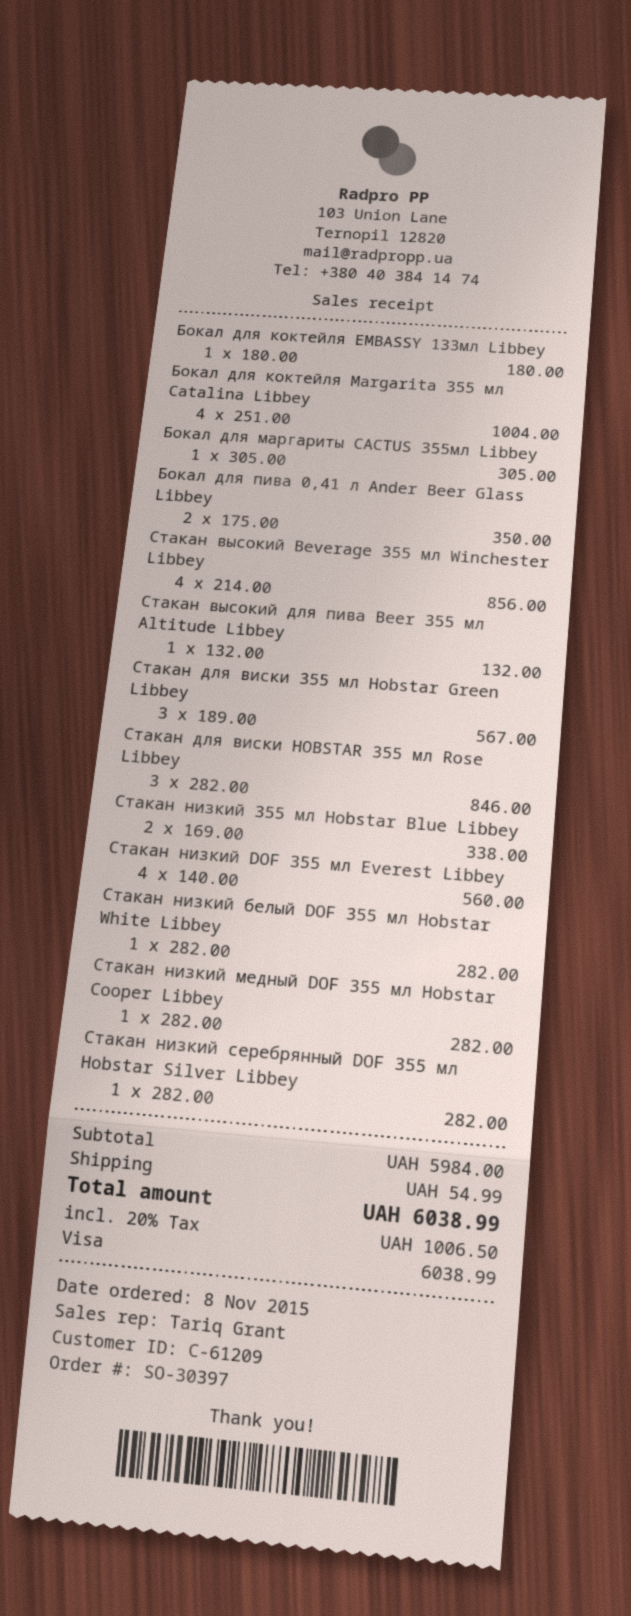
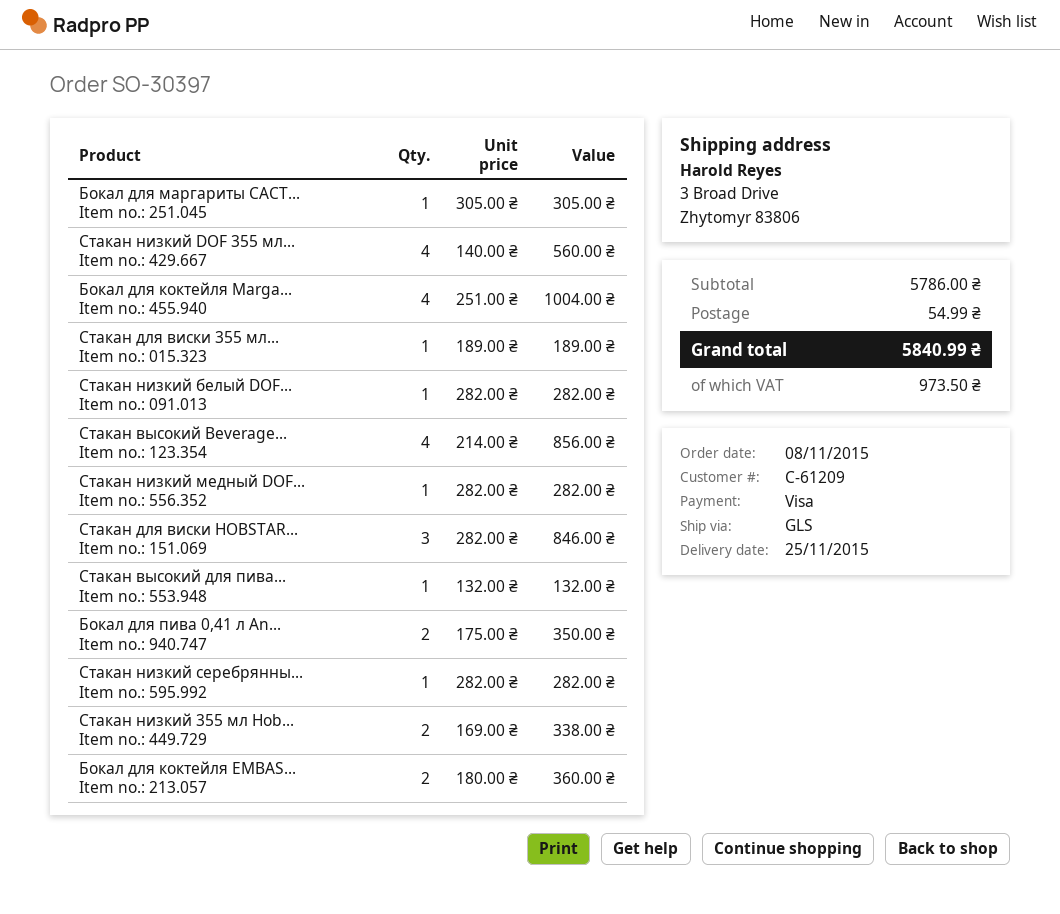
Бокал для коктейля EMBASSY 133мл Libbey: 1 x 180.00 = 180.00 -> 2 x 180.00 = 360.00
Стакан для виски 355 мл Hobstar Green Libbey: 3 x 189.00 = 567.00 -> 1 x 189.00 = 189.00
subtotal: 5984.00 -> 5786.00
tax: 1006.50 -> 973.50
total: 6038.99 -> 5840.99

